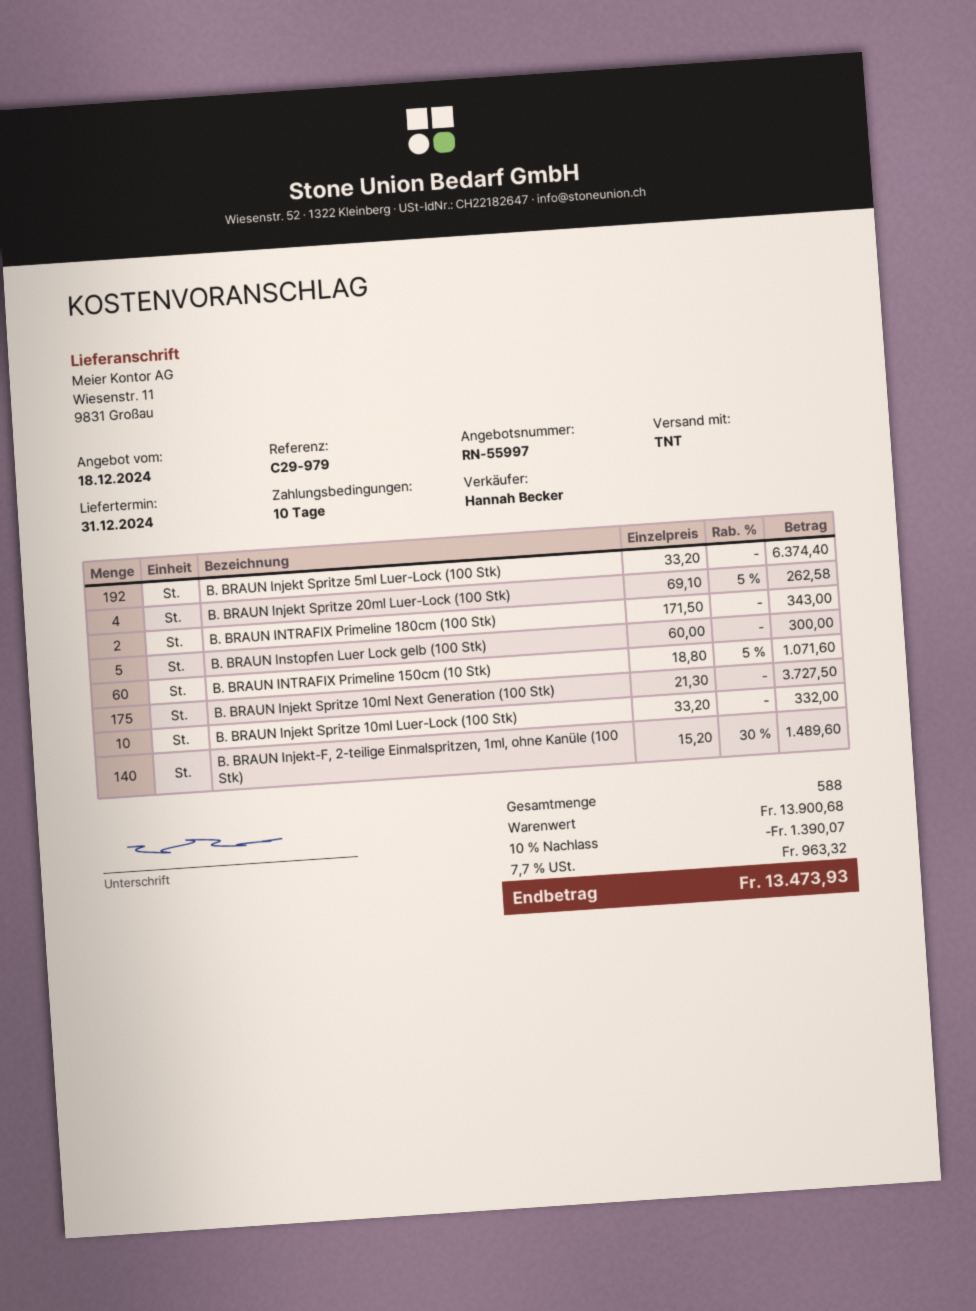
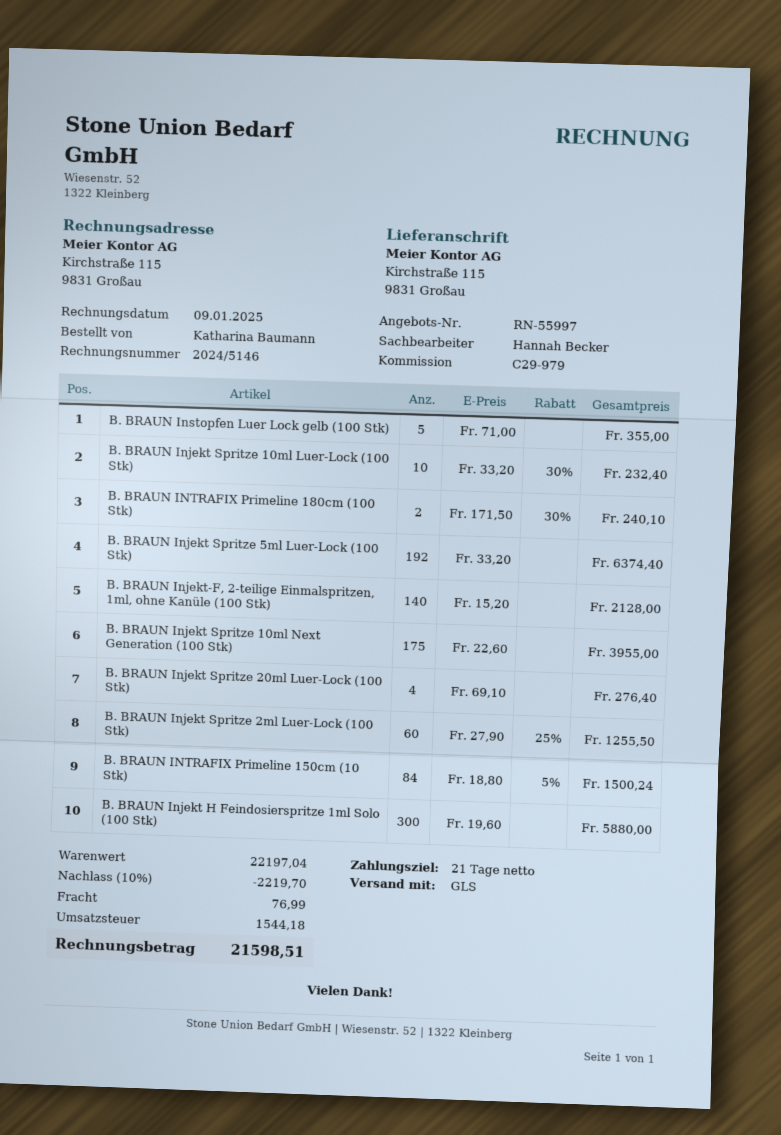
payment terms: 10 days -> 21 days
shipping method: TNT -> GLS
ship to: Wiesenstr. 11, 9831 Großau -> Kirchstraße 115, 9831 Großau
B. BRAUN Injekt Spritze 20ml Luer-Lock (100 Stk): 4 x 69.10 - 5% = 262.58 -> 4 x 69.10 = 276.40
B. BRAUN INTRAFIX Primeline 180cm (100 Stk): 2 x 171.50 = 343.00 -> 2 x 171.50 - 30% = 240.10
B. BRAUN Instopfen Luer Lock gelb (100 Stk): 5 x 60.00 = 300.00 -> 5 x 71.00 = 355.00
B. BRAUN INTRAFIX Primeline 150cm (10 Stk): 60 x 18.80 - 5% = 1071.60 -> 84 x 18.80 - 5% = 1500.24
B. BRAUN Injekt Spritze 10ml Next Generation (100 Stk): 175 x 21.30 = 3727.50 -> 175 x 22.60 = 3955.00
B. BRAUN Injekt Spritze 10ml Luer-Lock (100 Stk): 10 x 33.20 = 332.00 -> 10 x 33.20 - 30% = 232.40
B. BRAUN Injekt-F, 2-teilige Einmalspritzen, 1ml, ohne Kanüle (100 Stk): 140 x 15.20 - 30% = 1489.60 -> 140 x 15.20 = 2128.00
B. BRAUN Injekt Spritze 2ml Luer-Lock (100 Stk): none -> 60 x 27.90 - 25% = 1255.50
B. BRAUN Injekt H Feindosierspritze 1ml Solo (100 Stk): none -> 300 x 19.60 = 5880.00
subtotal: 13900.68 -> 22197.04
discount: 10% = 1390.07 -> 10% = 2219.70
shipping: none -> 76.99
tax: 963.32 -> 1544.18
total: 13473.93 -> 21598.51

